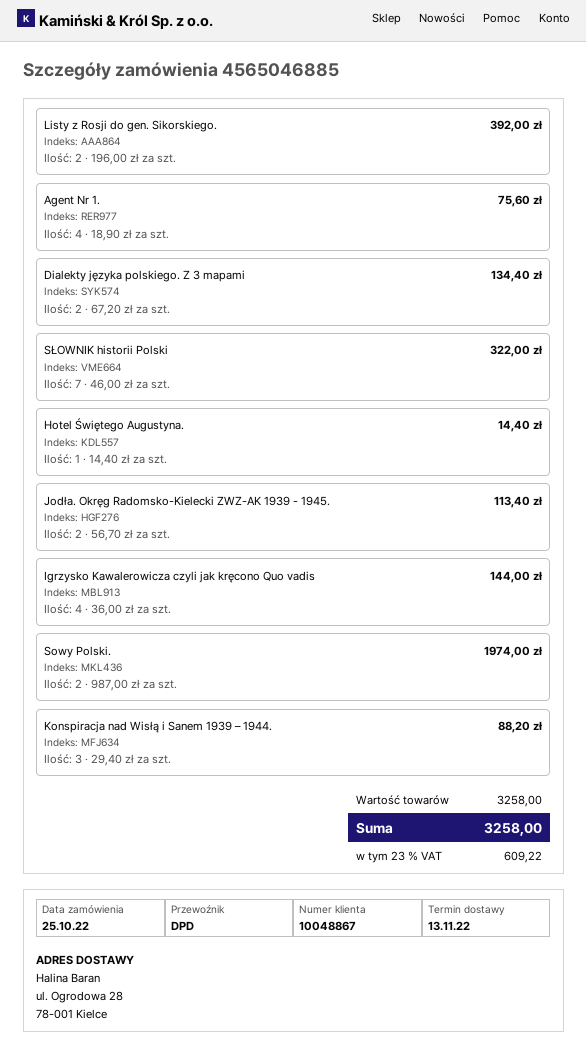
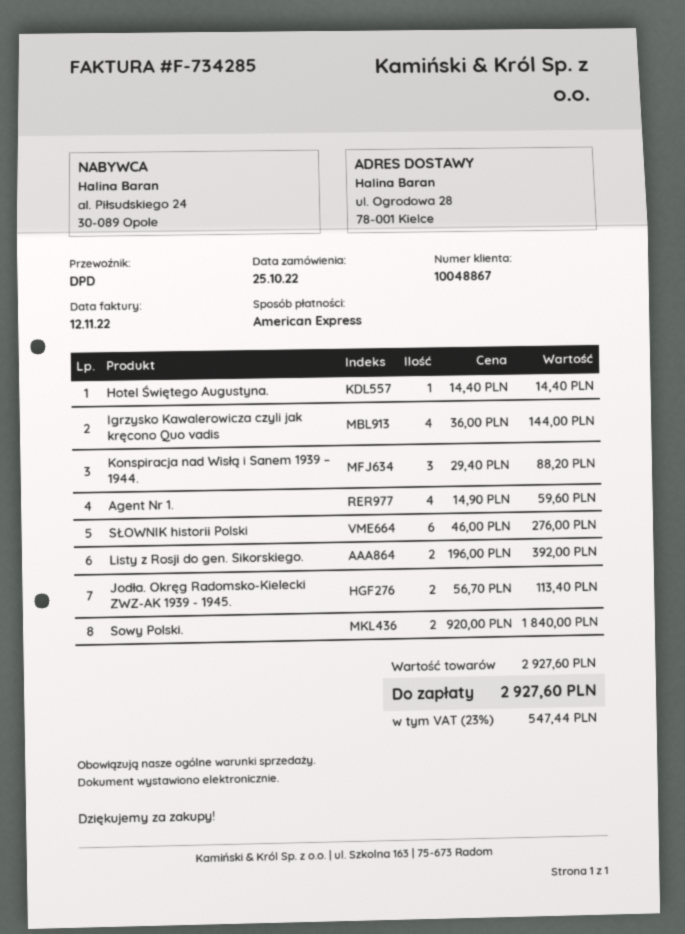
Agent Nr 1.: 4 x 18.90 = 75.60 -> 4 x 14.90 = 59.60
Dialekty języka polskiego. Z 3 mapami: 2 x 67.20 = 134.40 -> none
SŁOWNIK historii Polski: 7 x 46.00 = 322.00 -> 6 x 46.00 = 276.00
Sowy Polski.: 2 x 987.00 = 1974.00 -> 2 x 920.00 = 1840.00
subtotal: 3258.00 -> 2927.60
tax: 23% = 609.22 -> 23% = 547.44
total: 3258.00 -> 2927.60

